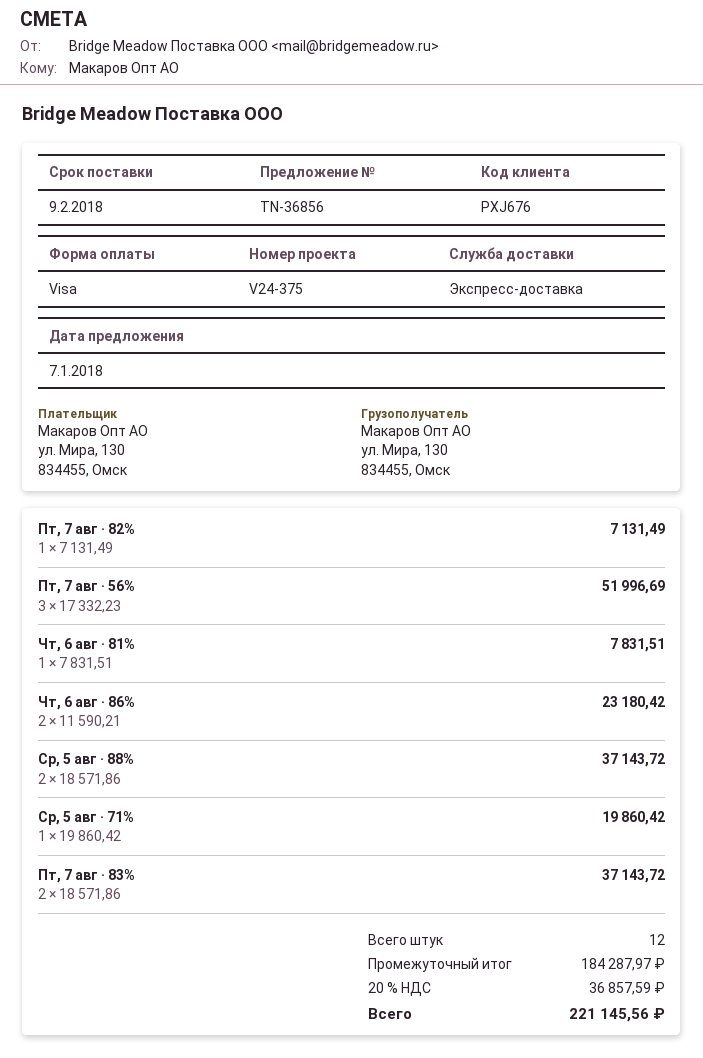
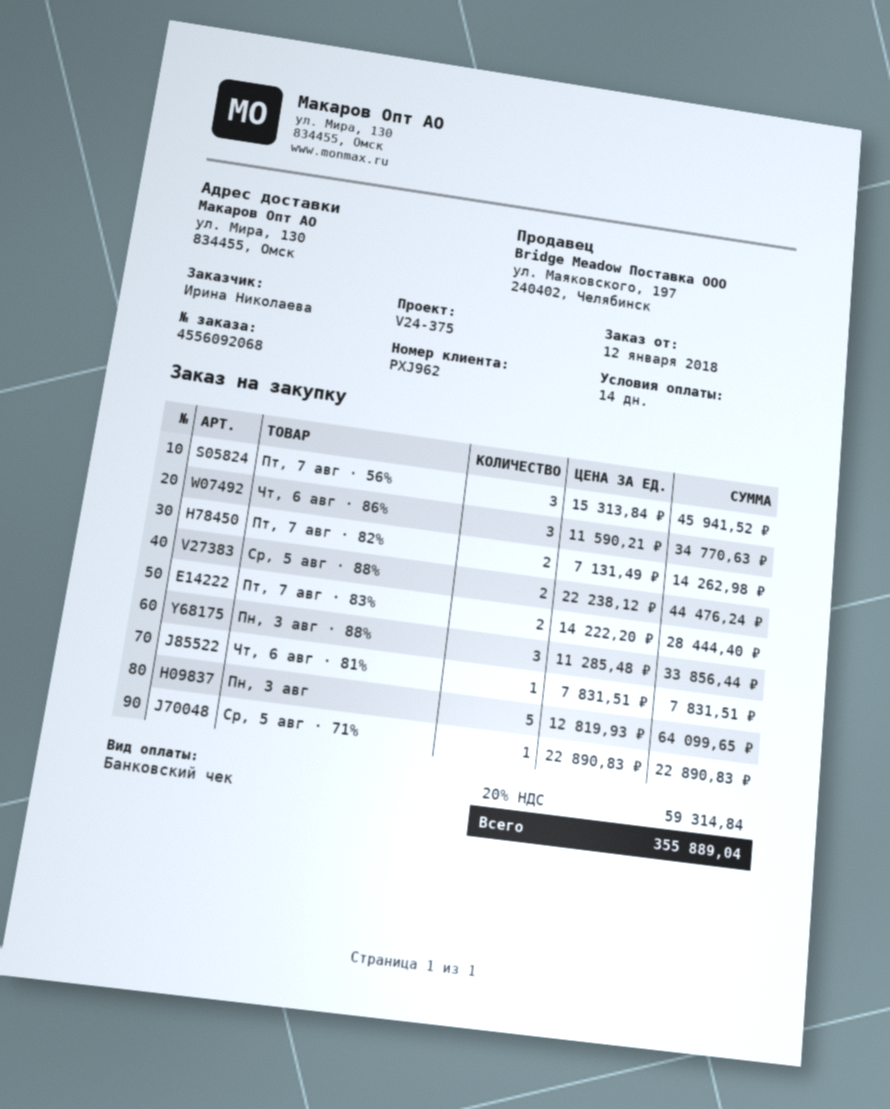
customer number: PXJ676 -> PXJ962
payment method: Visa -> cheque
Пт, 7 авг · 82%: 1 x 7131.49 = 7131.49 -> 2 x 7131.49 = 14262.98
Пт, 7 авг · 56%: 3 x 17332.23 = 51996.69 -> 3 x 15313.84 = 45941.52
Чт, 6 авг · 86%: 2 x 11590.21 = 23180.42 -> 3 x 11590.21 = 34770.63
Ср, 5 авг · 88%: 2 x 18571.86 = 37143.72 -> 2 x 22238.12 = 44476.24
Ср, 5 авг · 71%: 1 x 19860.42 = 19860.42 -> 1 x 22890.83 = 22890.83
Пт, 7 авг · 83%: 2 x 18571.86 = 37143.72 -> 2 x 14222.20 = 28444.40
Пн, 3 авг · 88%: none -> 3 x 11285.48 = 33856.44
Пн, 3 авг: none -> 5 x 12819.93 = 64099.65
tax: 20% = 36857.59 -> 20% = 59314.84
total: 221145.56 -> 355889.04

